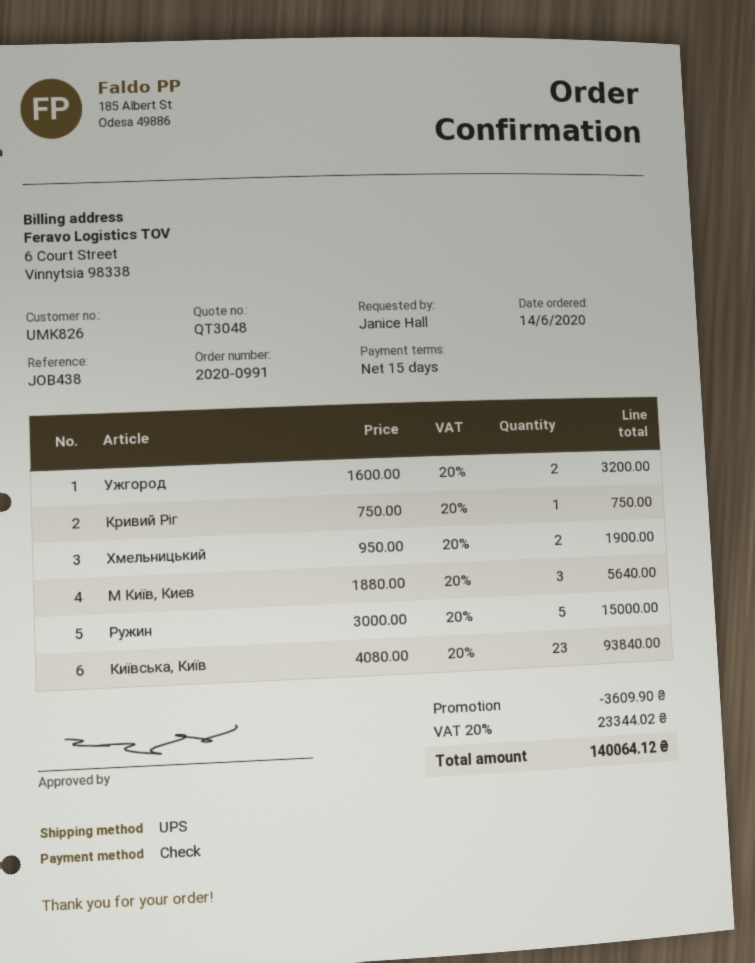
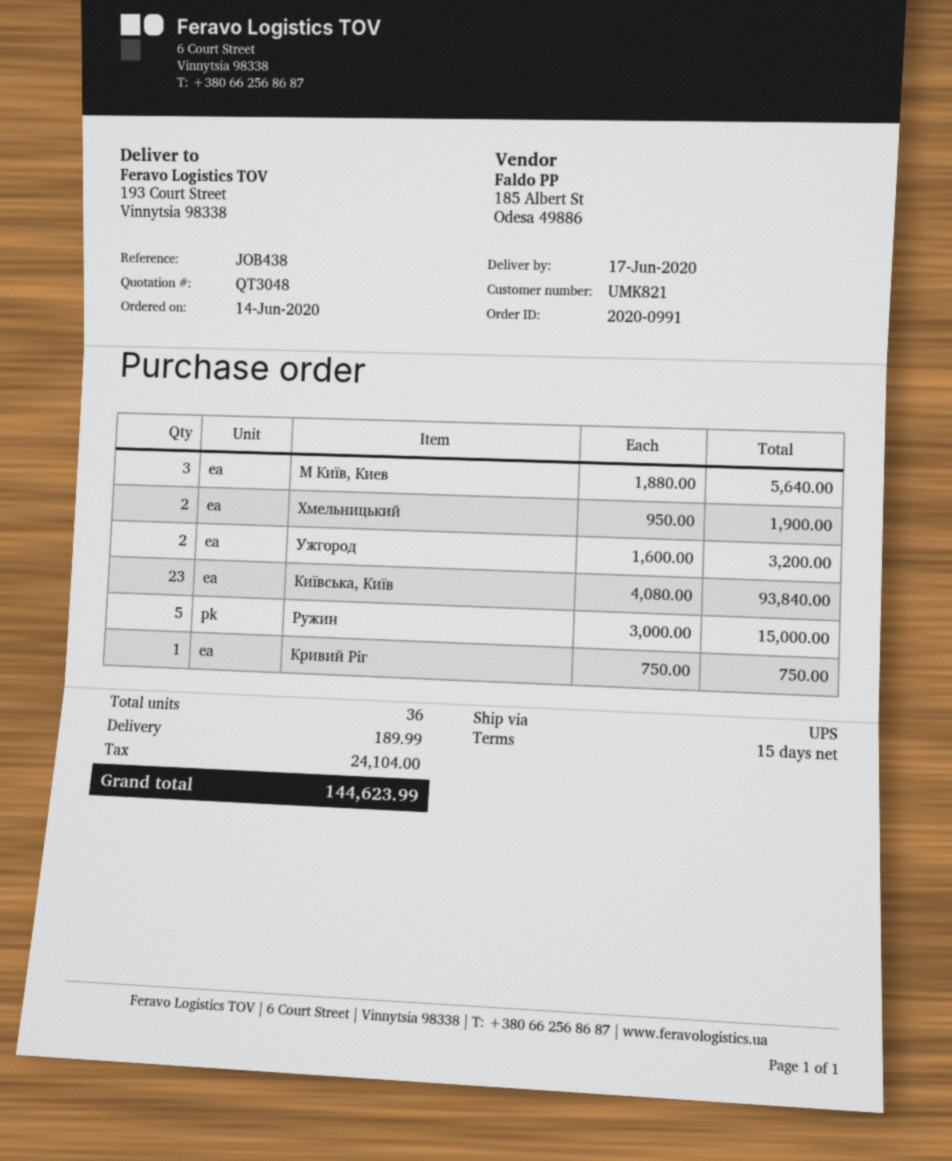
customer number: UMK826 -> UMK821
discount: 3609.90 -> none
shipping: none -> 189.99
tax: 23344.02 -> 24104.00
total: 140064.12 -> 144623.99

